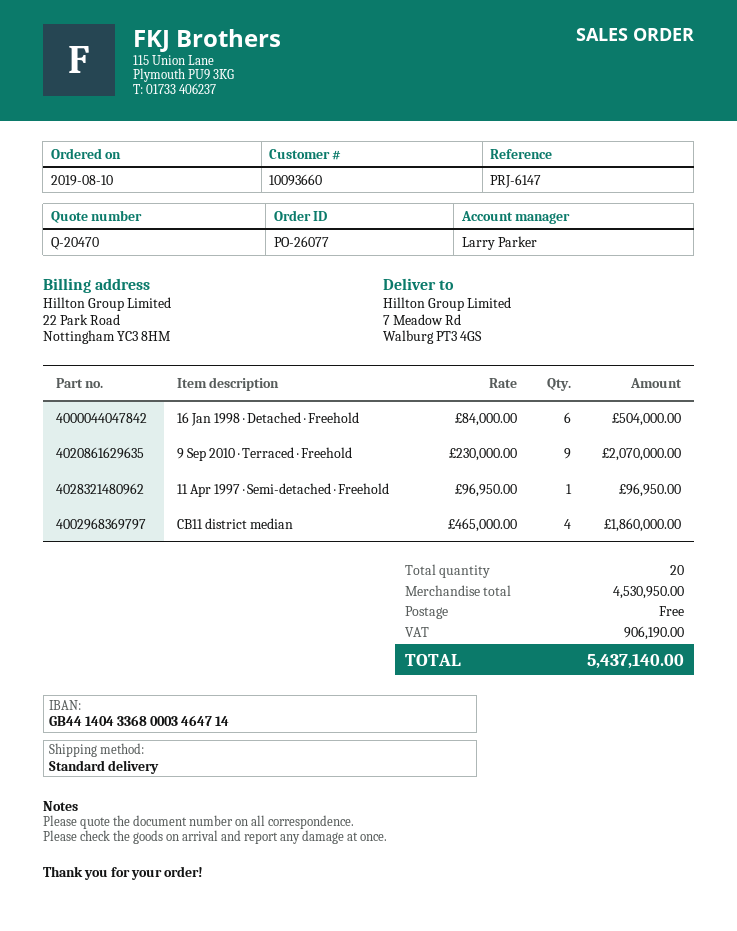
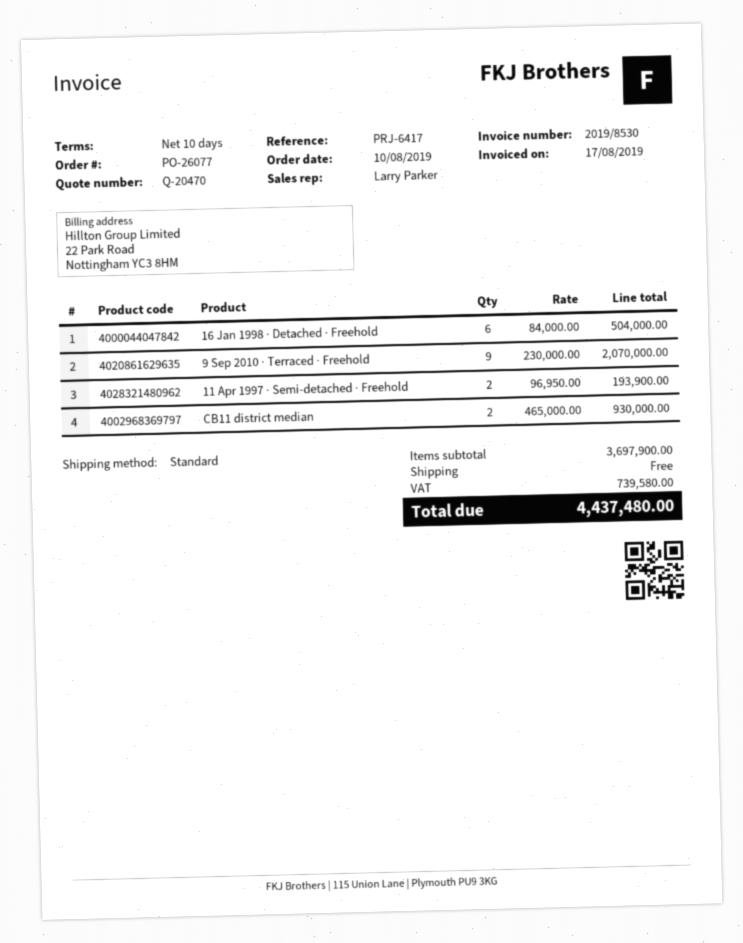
reference: PRJ-6147 -> PRJ-6417
11 Apr 1997 · Semi-detached · Freehold: 1 x 96950.00 = 96950.00 -> 2 x 96950.00 = 193900.00
CB11 district median: 4 x 465000.00 = 1860000.00 -> 2 x 465000.00 = 930000.00
subtotal: 4530950.00 -> 3697900.00
tax: 906190.00 -> 739580.00
total: 5437140.00 -> 4437480.00

